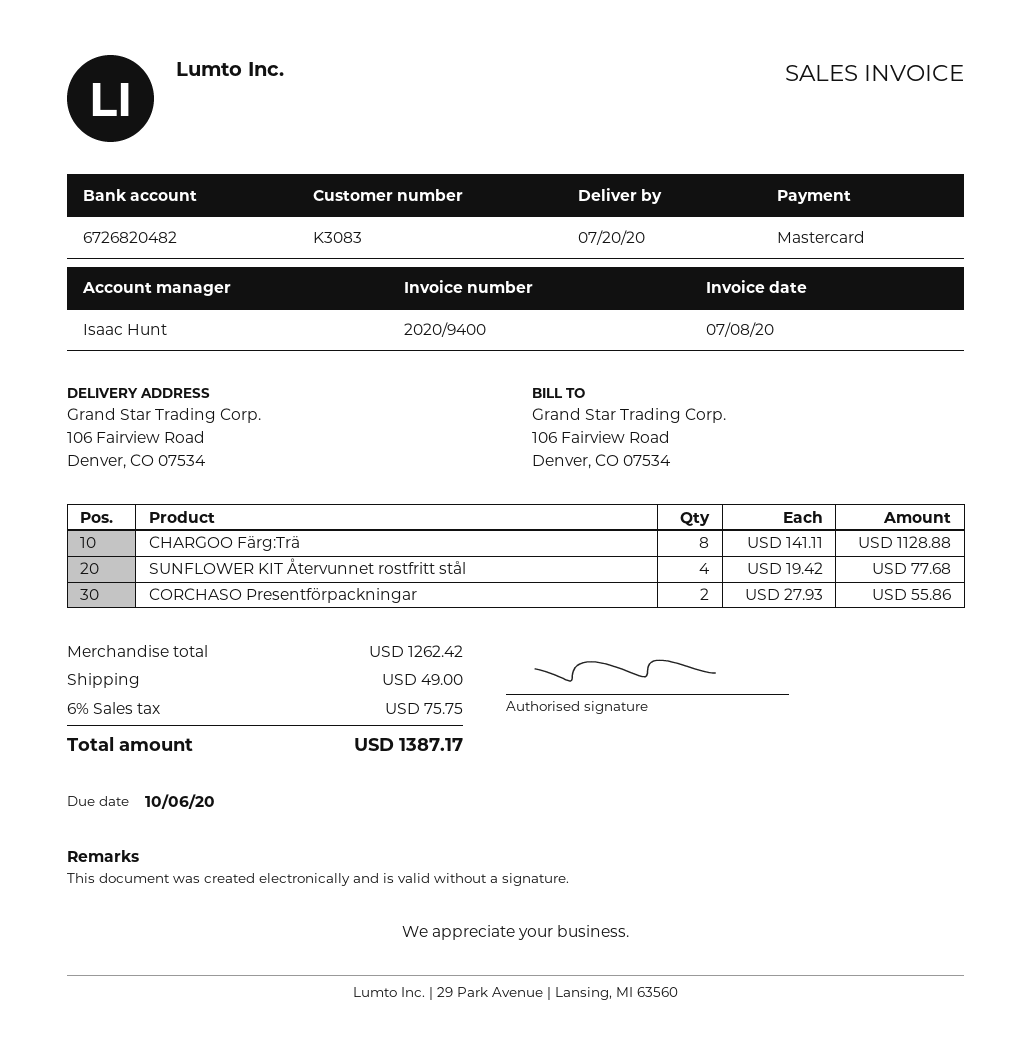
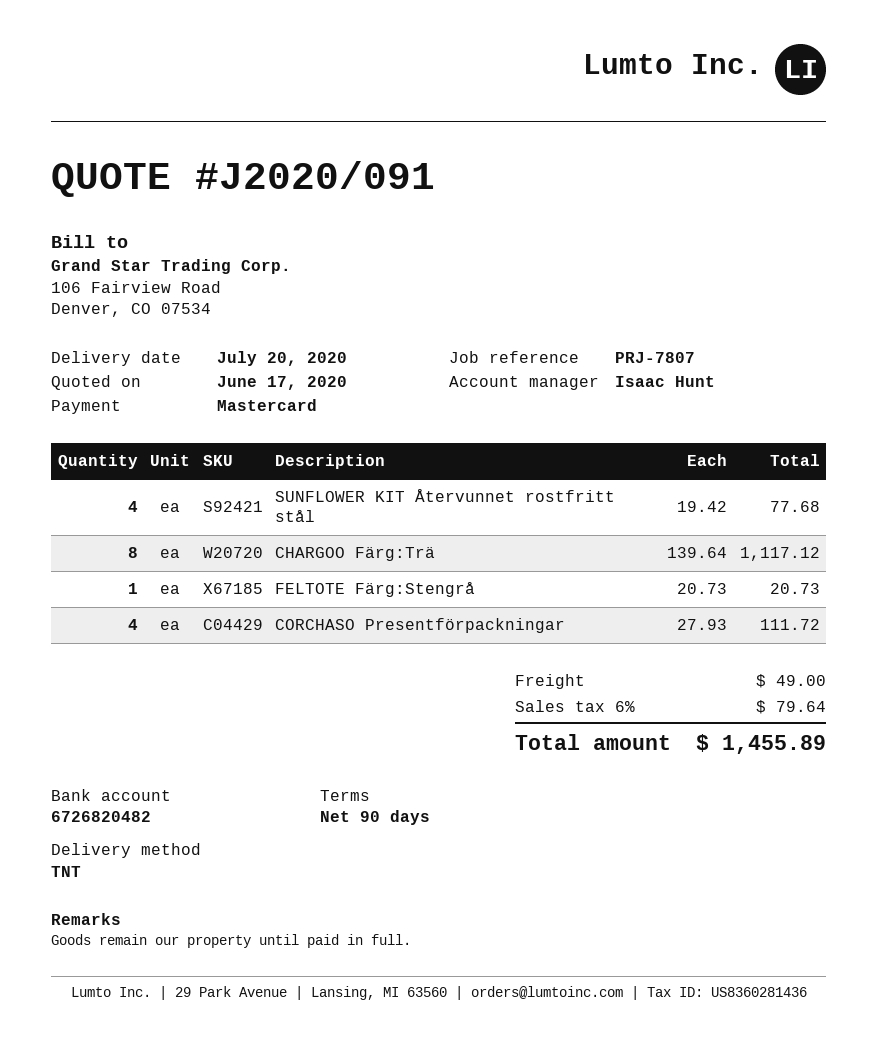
CHARGOO Färg:Trä: 8 x 141.11 = 1128.88 -> 8 x 139.64 = 1117.12
CORCHASO Presentförpackningar: 2 x 27.93 = 55.86 -> 4 x 27.93 = 111.72
FELTOTE Färg:Stengrå: none -> 1 x 20.73 = 20.73
tax: 6% = 75.75 -> 6% = 79.64
total: 1387.17 -> 1455.89

